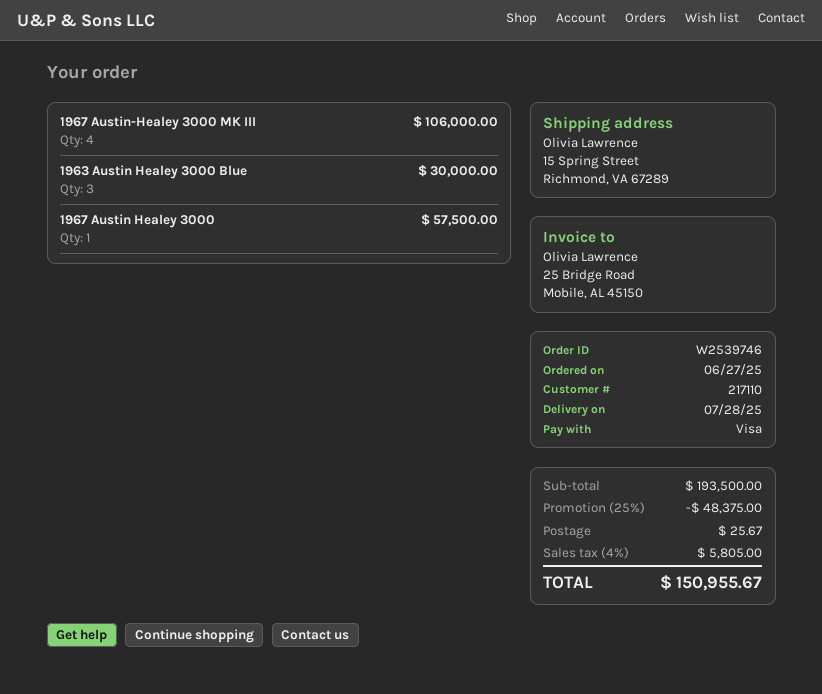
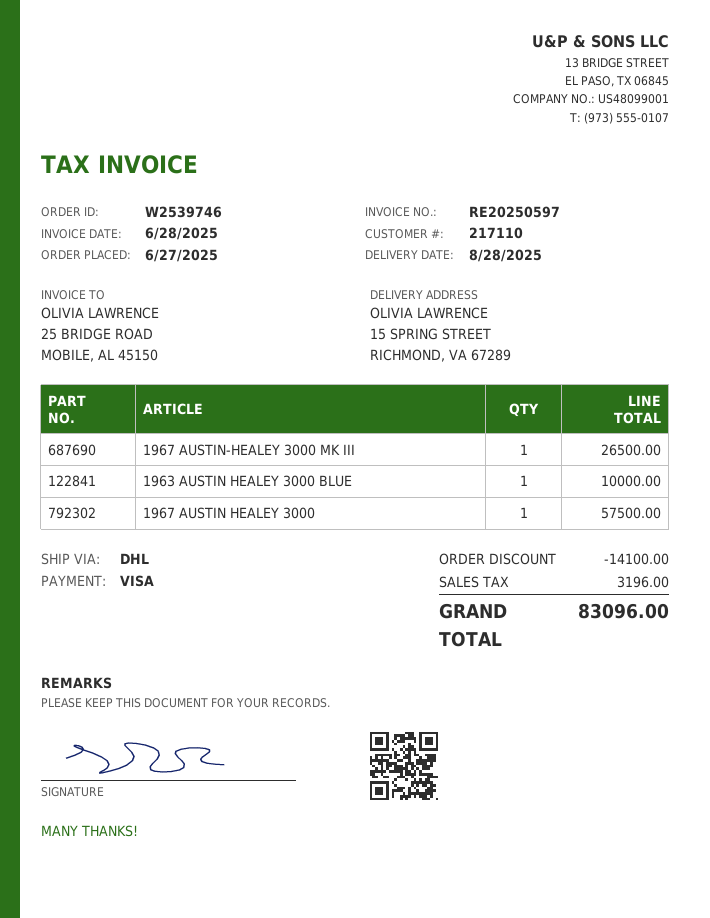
delivery date: 2025-07-28 -> 2025-08-28
1967 Austin-Healey 3000 MK III: 4 for 106000.00 -> 1 for 26500.00
1963 Austin Healey 3000 Blue: 3 for 30000.00 -> 1 for 10000.00
discount: 48375.00 -> 14100.00
shipping: 25.67 -> none
tax: 5805.00 -> 3196.00
total: 150955.67 -> 83096.00

